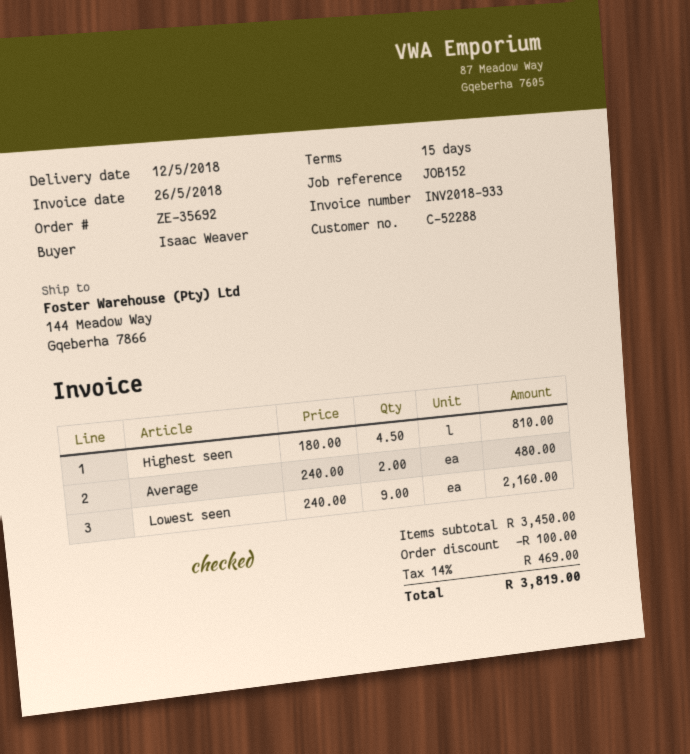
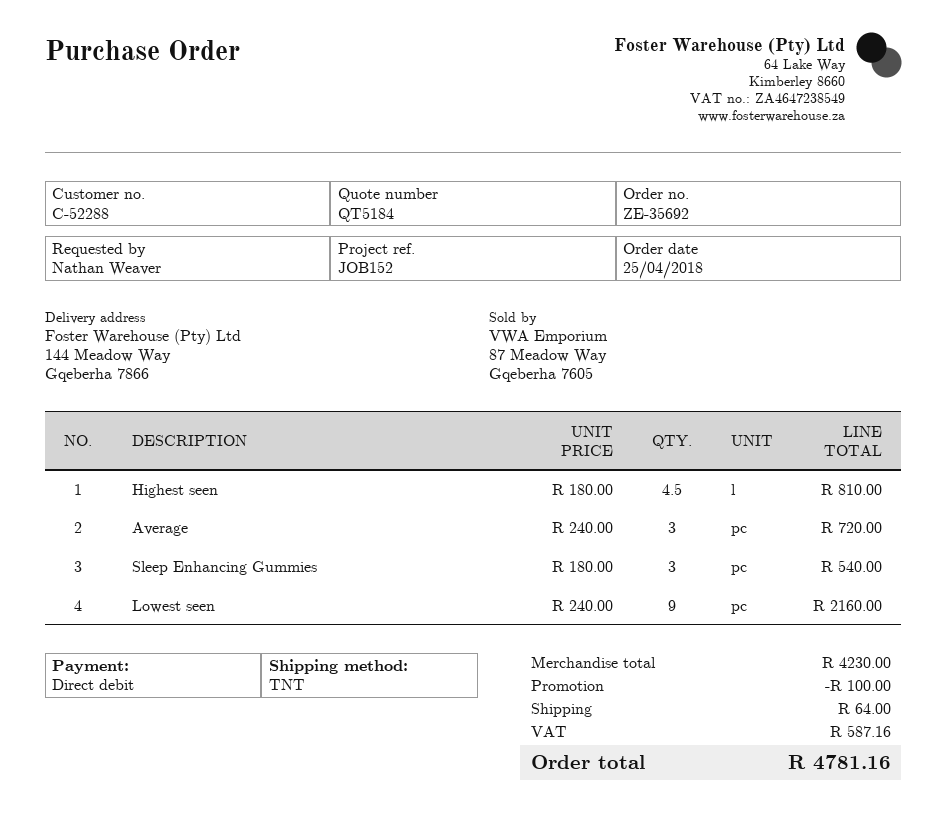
ordered by: Isaac Weaver -> Nathan Weaver
Average: 2 x 240.00 = 480.00 -> 3 x 240.00 = 720.00
Sleep Enhancing Gummies: none -> 3 x 180.00 = 540.00
subtotal: 3450.00 -> 4230.00
shipping: none -> 64.00
tax: 469.00 -> 587.16
total: 3819.00 -> 4781.16

